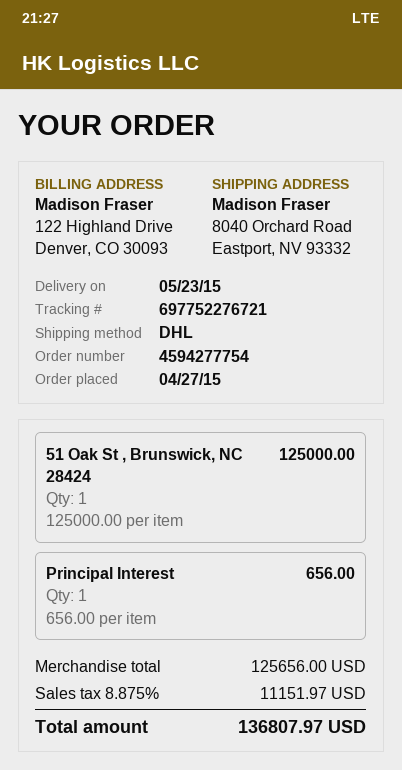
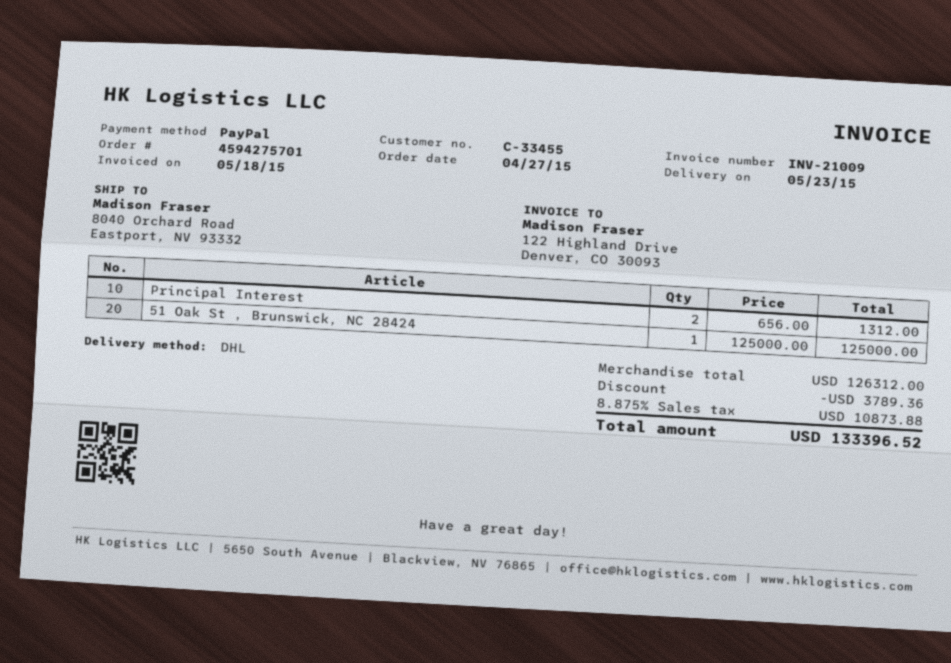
order number: 4594277754 -> 4594275701
Principal Interest: 1 x 656.00 = 656.00 -> 2 x 656.00 = 1312.00
subtotal: 125656.00 -> 126312.00
discount: none -> 3789.36
tax: 8.875% = 11151.97 -> 8.875% = 10873.88
total: 136807.97 -> 133396.52

